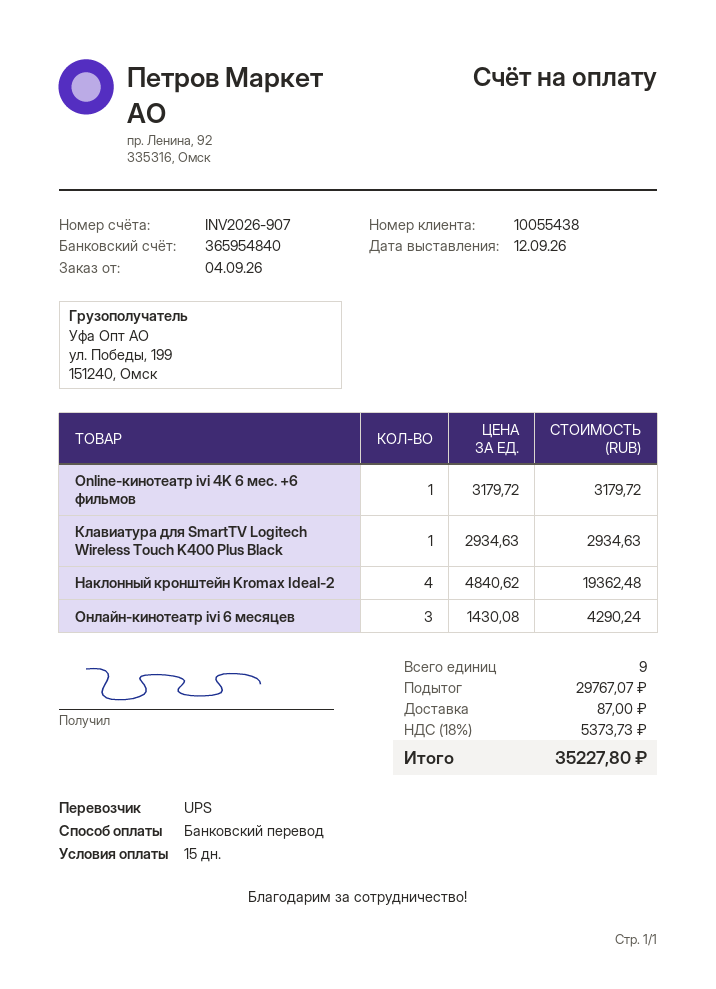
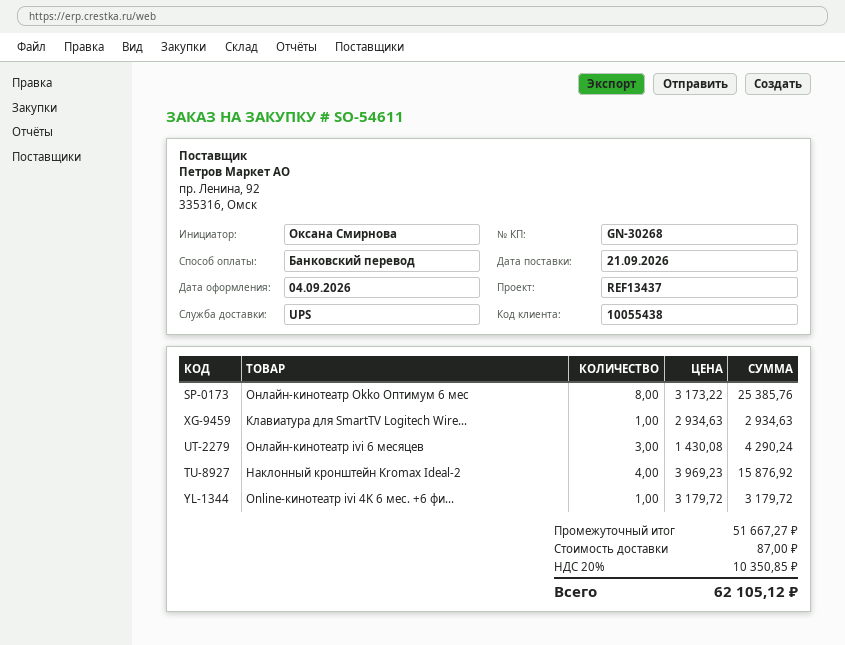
Наклонный кронштейн Kromax Ideal-2: 4 x 4840.62 = 19362.48 -> 4 x 3969.23 = 15876.92
Онлайн-кинотеатр Okko Оптимум 6 мес: none -> 8 x 3173.22 = 25385.76
subtotal: 29767.07 -> 51667.27
tax: 18% = 5373.73 -> 20% = 10350.85
total: 35227.80 -> 62105.12

